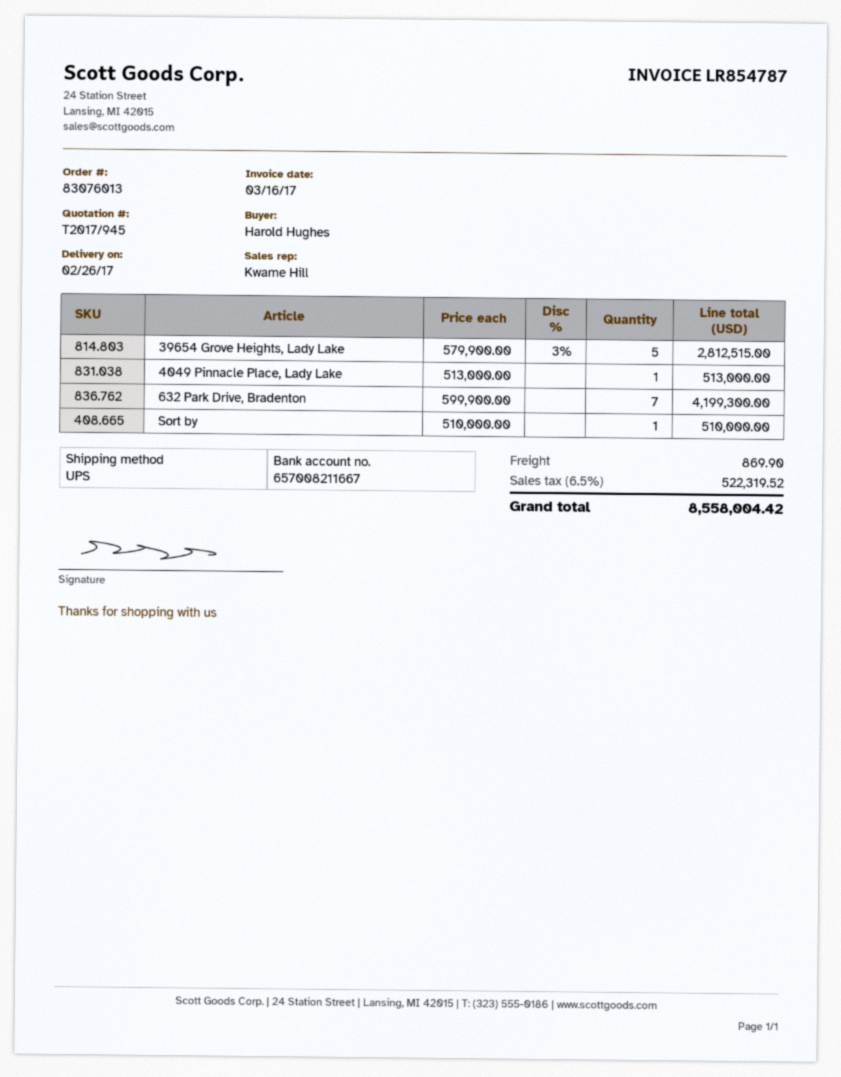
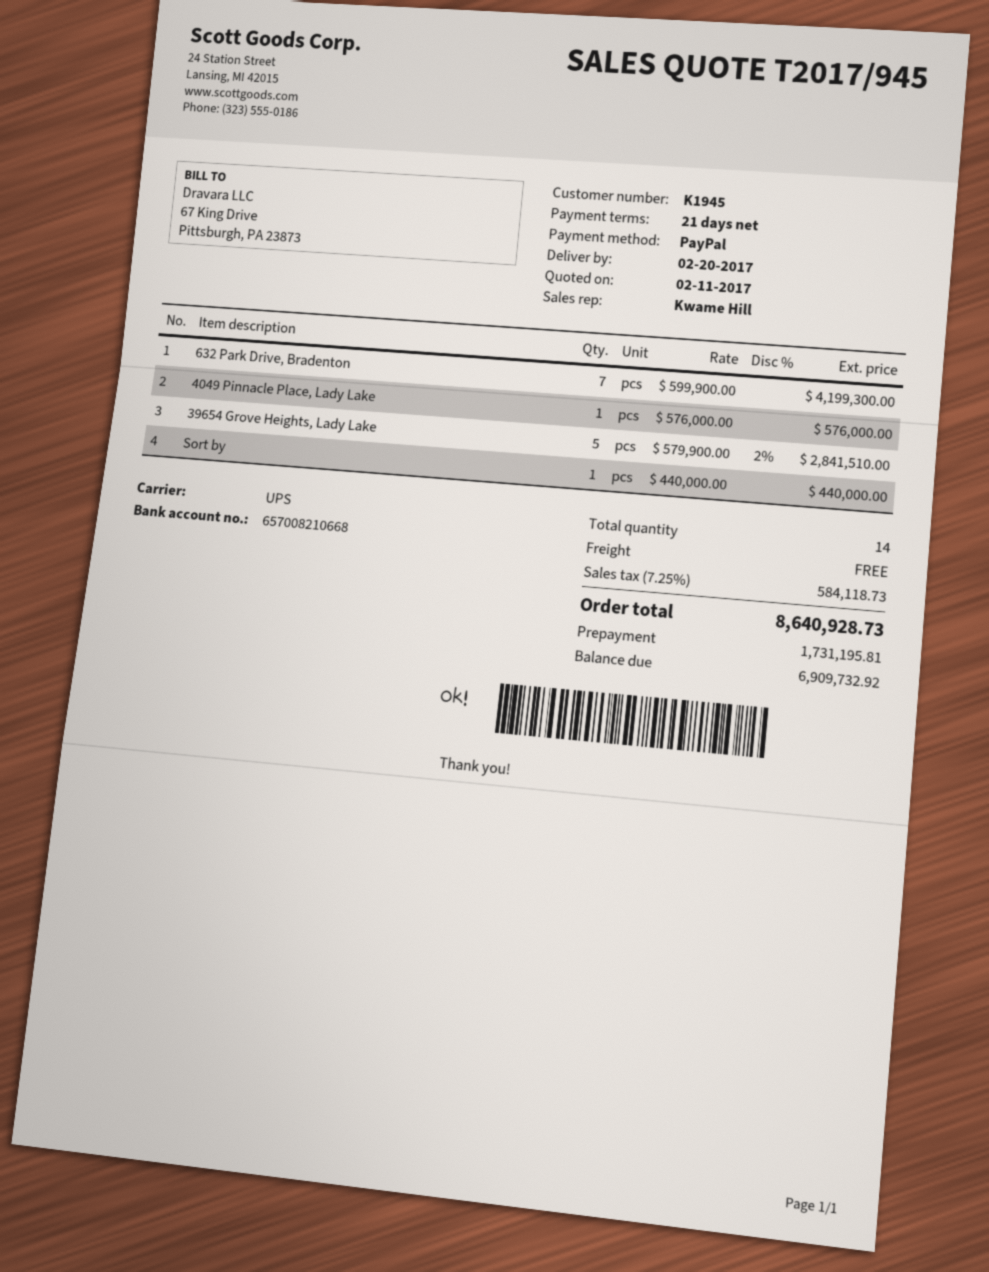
delivery date: 2017-02-26 -> 2017-02-20
bank account: 657008211667 -> 657008210668
39654 Grove Heights, Lady Lake: 5 x 579900.00 - 3% = 2812515.00 -> 5 x 579900.00 - 2% = 2841510.00
4049 Pinnacle Place, Lady Lake: 1 x 513000.00 = 513000.00 -> 1 x 576000.00 = 576000.00
Sort by: 1 x 510000.00 = 510000.00 -> 1 x 440000.00 = 440000.00
shipping: 869.90 -> 0.00
tax: 6.5% = 522319.52 -> 7.25% = 584118.73
total: 8558004.42 -> 8640928.73

